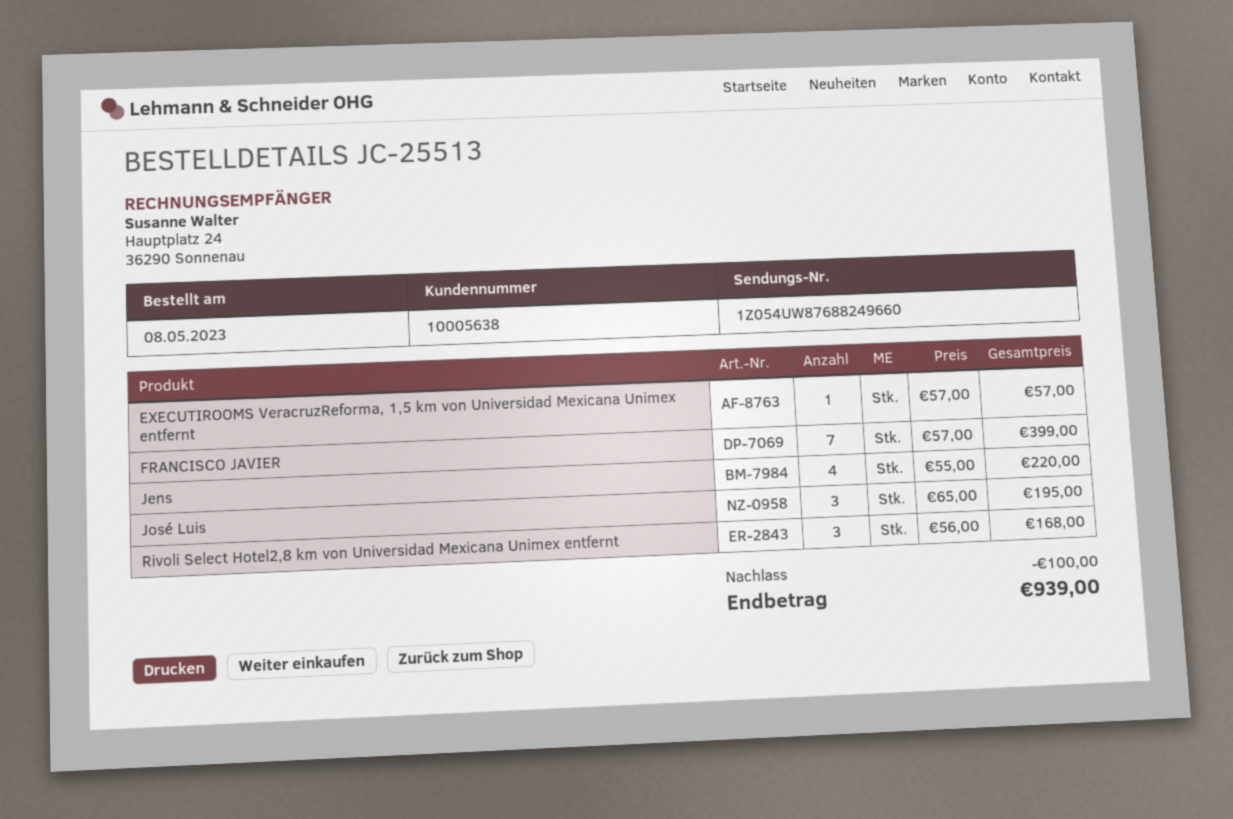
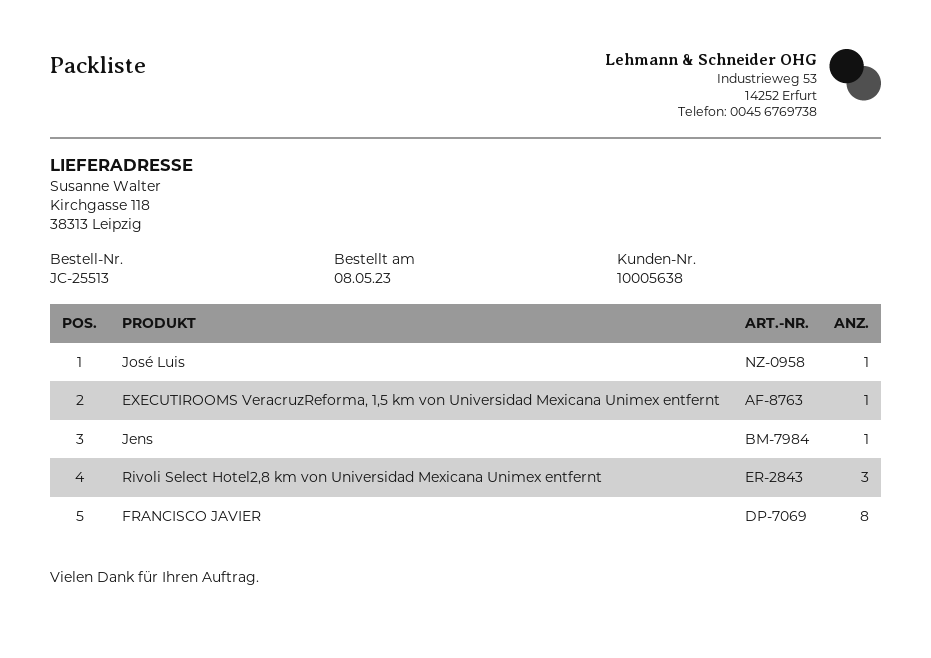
FRANCISCO JAVIER: 7 -> 8
Jens: 4 -> 1
José Luis: 3 -> 1

